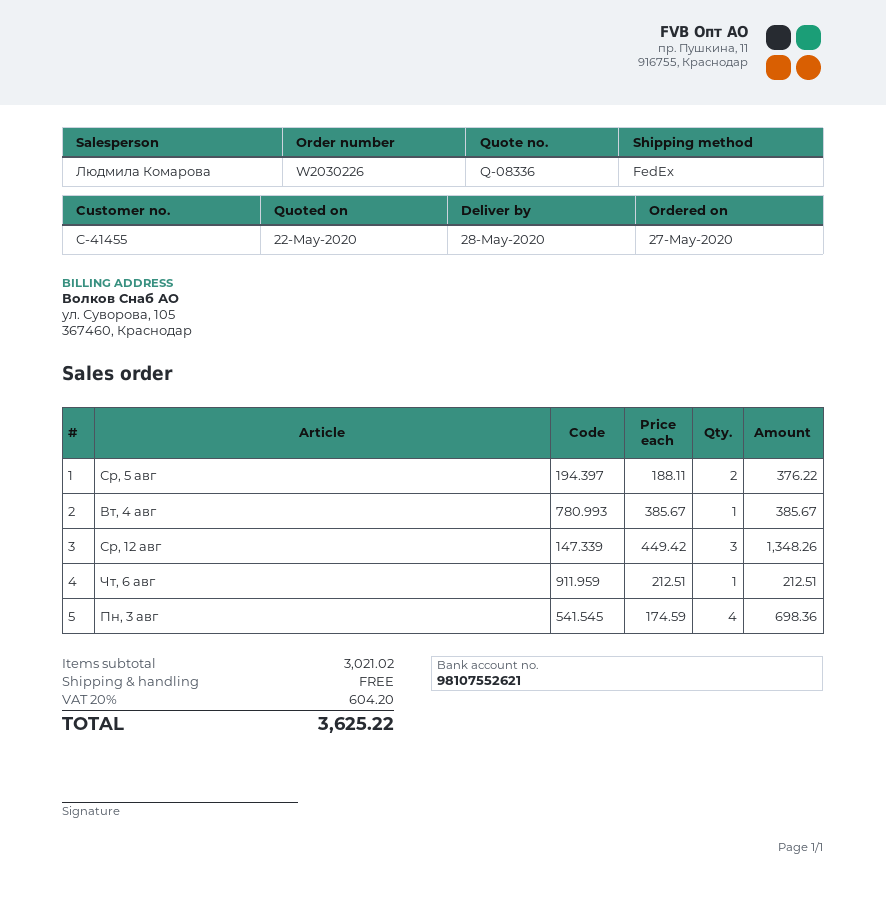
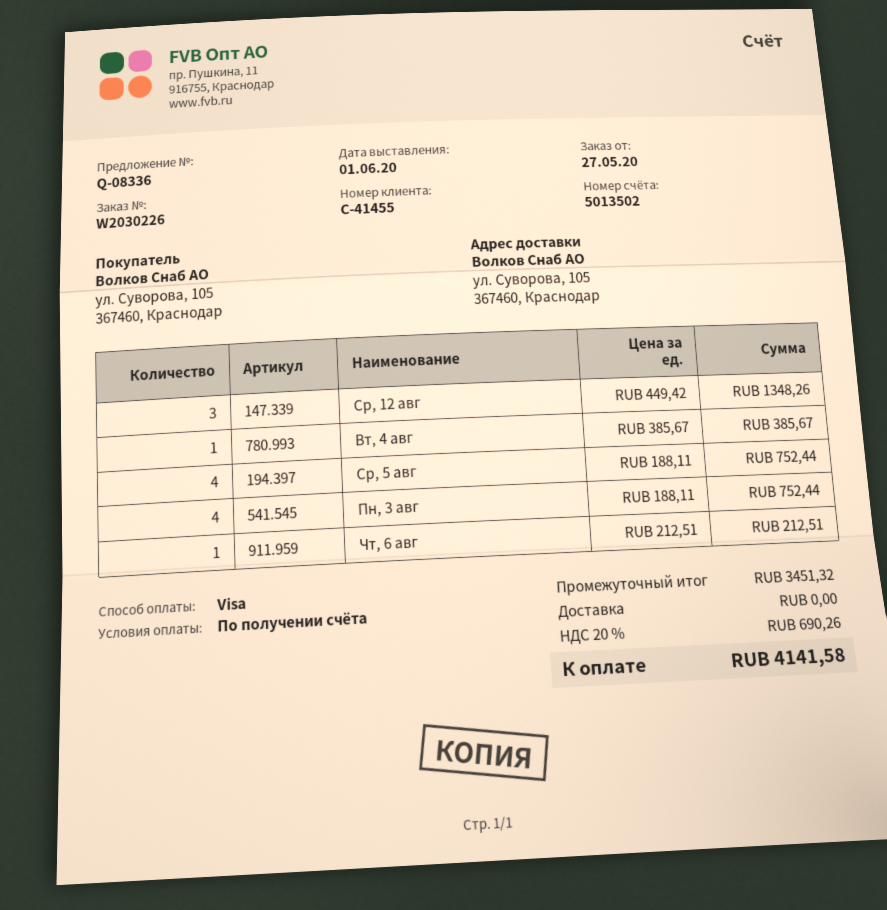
Ср, 5 авг: 2 x 188.11 = 376.22 -> 4 x 188.11 = 752.44
Пн, 3 авг: 4 x 174.59 = 698.36 -> 4 x 188.11 = 752.44
subtotal: 3021.02 -> 3451.32
tax: 20% = 604.20 -> 20% = 690.26
total: 3625.22 -> 4141.58

